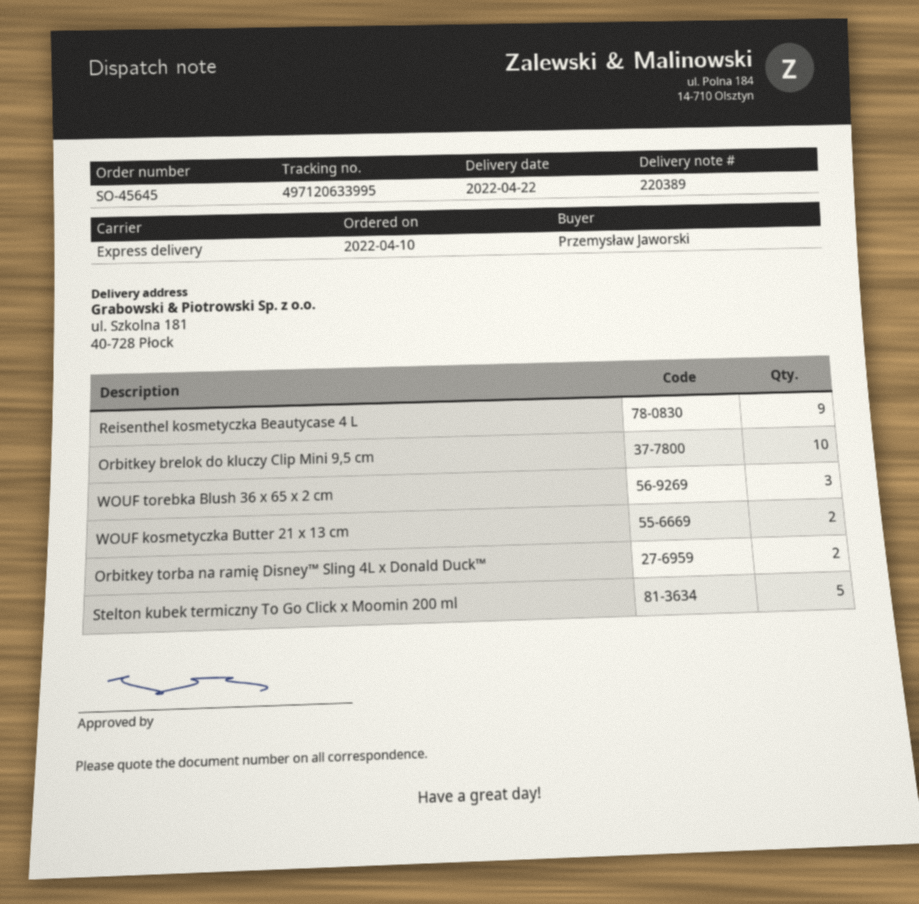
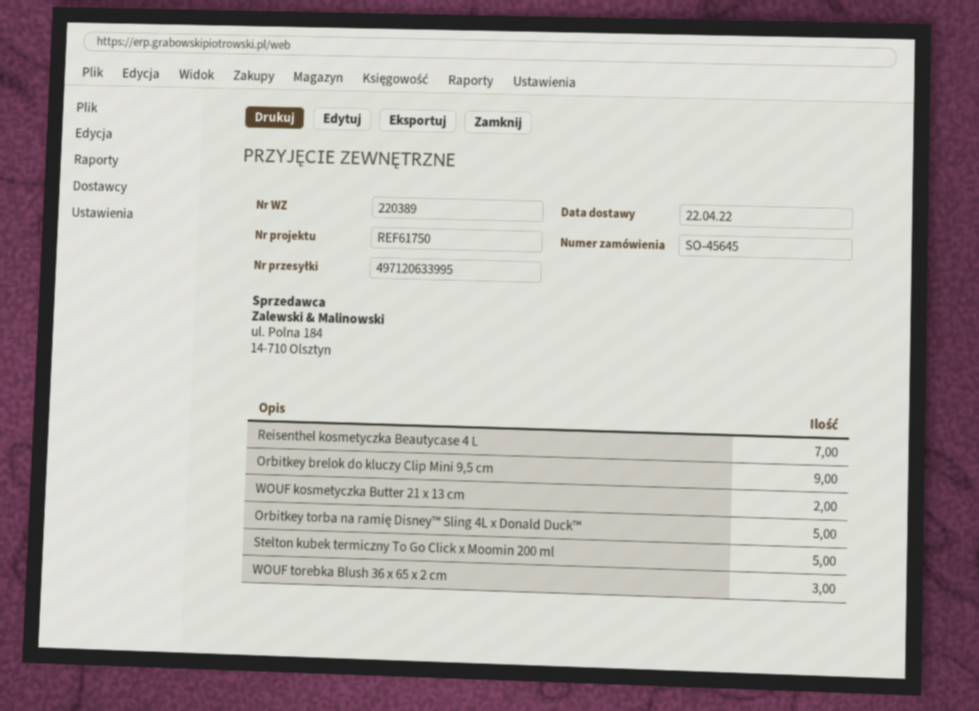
Reisenthel kosmetyczka Beautycase 4 L: 9 -> 7
Orbitkey brelok do kluczy Clip Mini 9,5 cm: 10 -> 9
Orbitkey torba na ramię Disney™ Sling 4L x Donald Duck™: 2 -> 5

